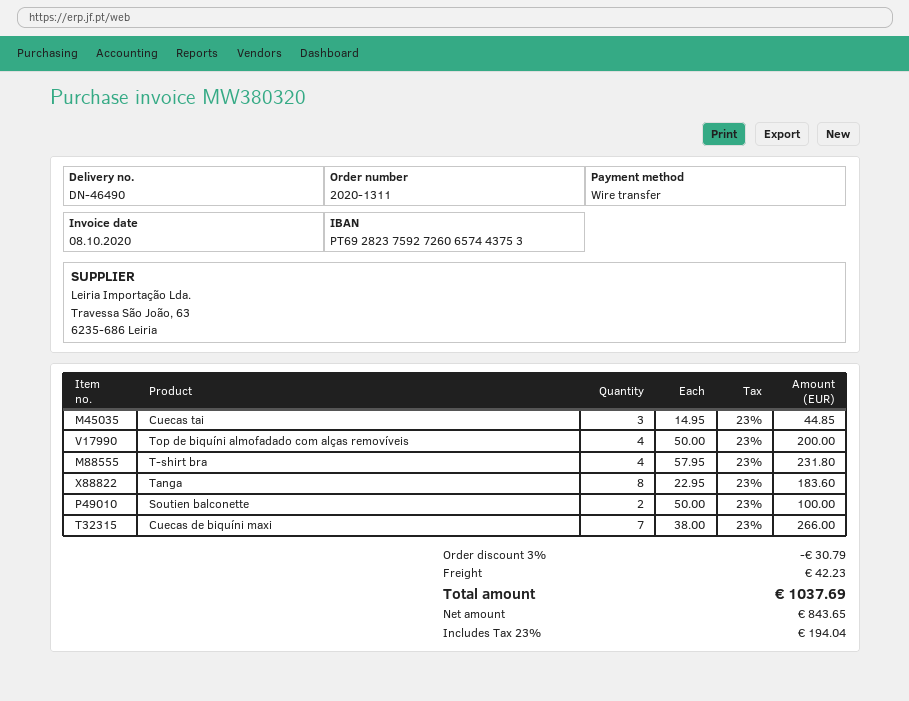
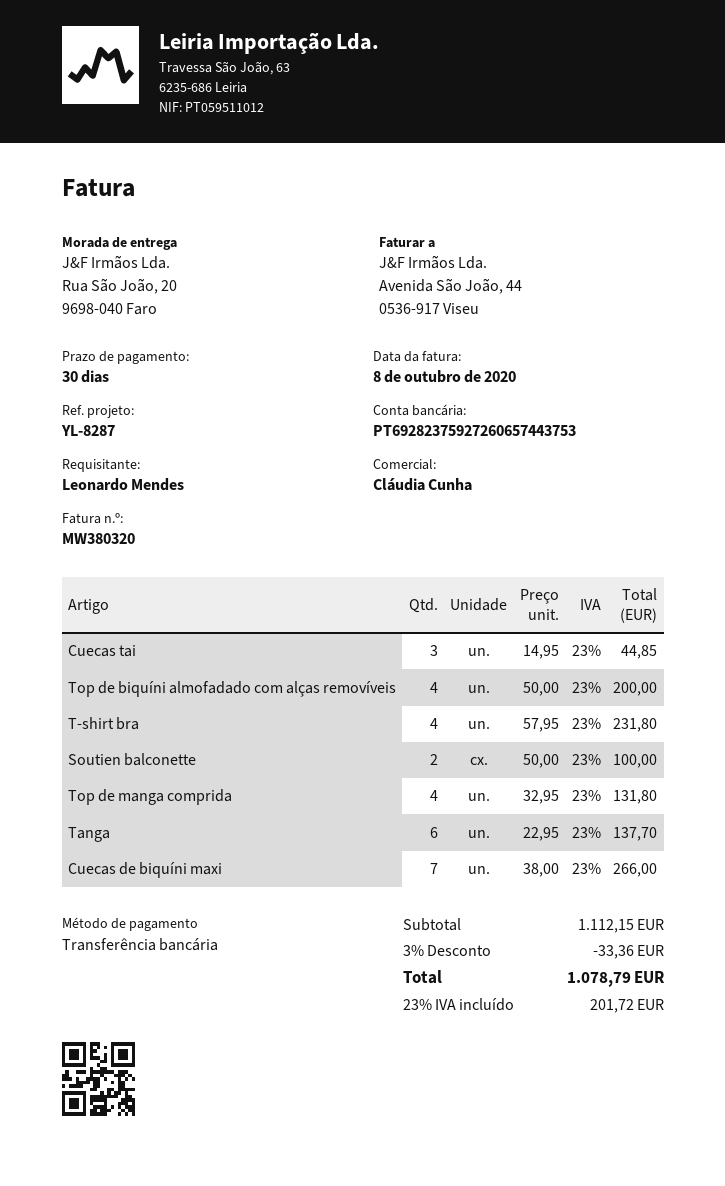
Tanga: 8 x 22.95 = 183.60 -> 6 x 22.95 = 137.70
Top de manga comprida: none -> 4 x 32.95 = 131.80
discount: 3% = 30.79 -> 3% = 33.36
shipping: 42.23 -> none
tax: 23% = 194.04 -> 23% = 201.72
total: 1037.69 -> 1078.79

